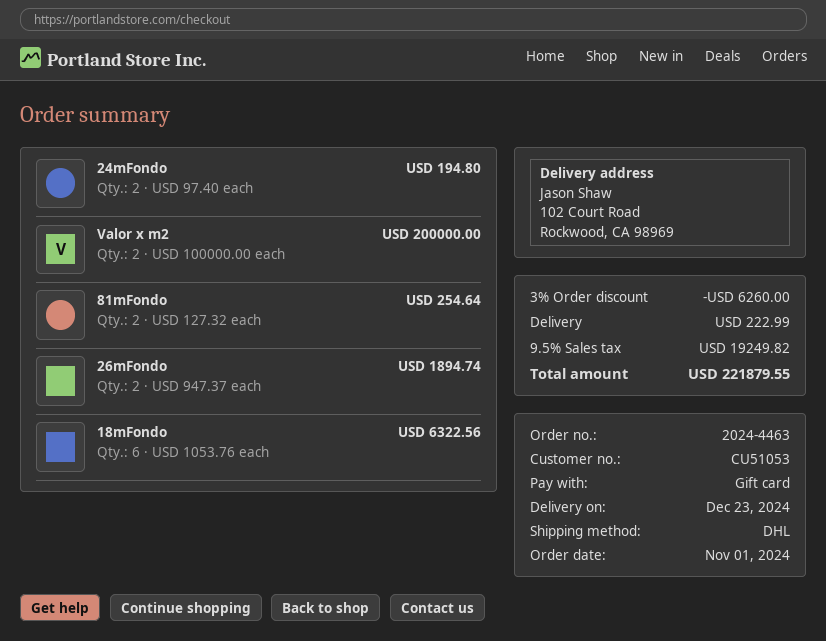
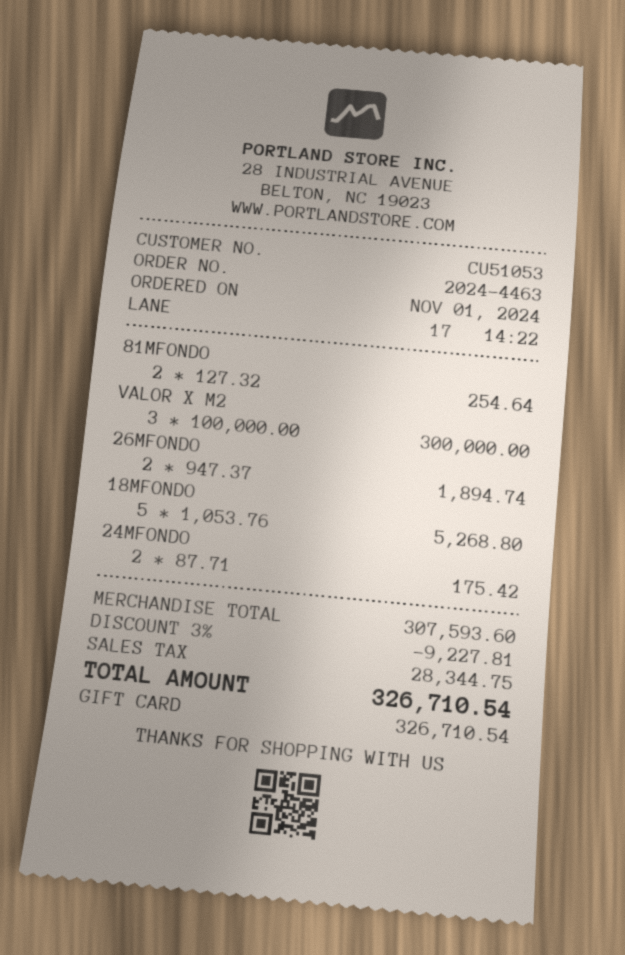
24mFondo: 2 x 97.40 = 194.80 -> 2 x 87.71 = 175.42
Valor x m2: 2 x 100000.00 = 200000.00 -> 3 x 100000.00 = 300000.00
18mFondo: 6 x 1053.76 = 6322.56 -> 5 x 1053.76 = 5268.80
discount: 3% = 6260.00 -> 3% = 9227.81
shipping: 222.99 -> none
tax: 19249.82 -> 28344.75
total: 221879.55 -> 326710.54

